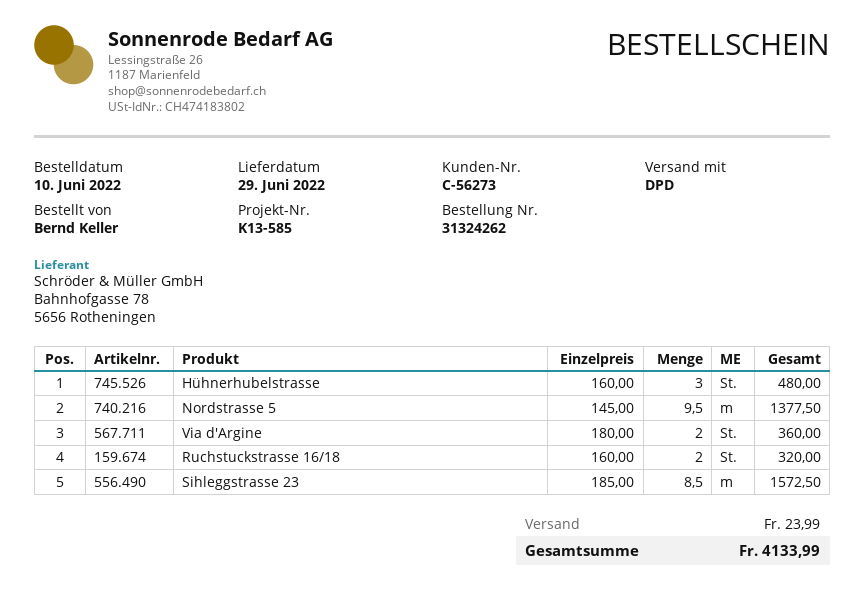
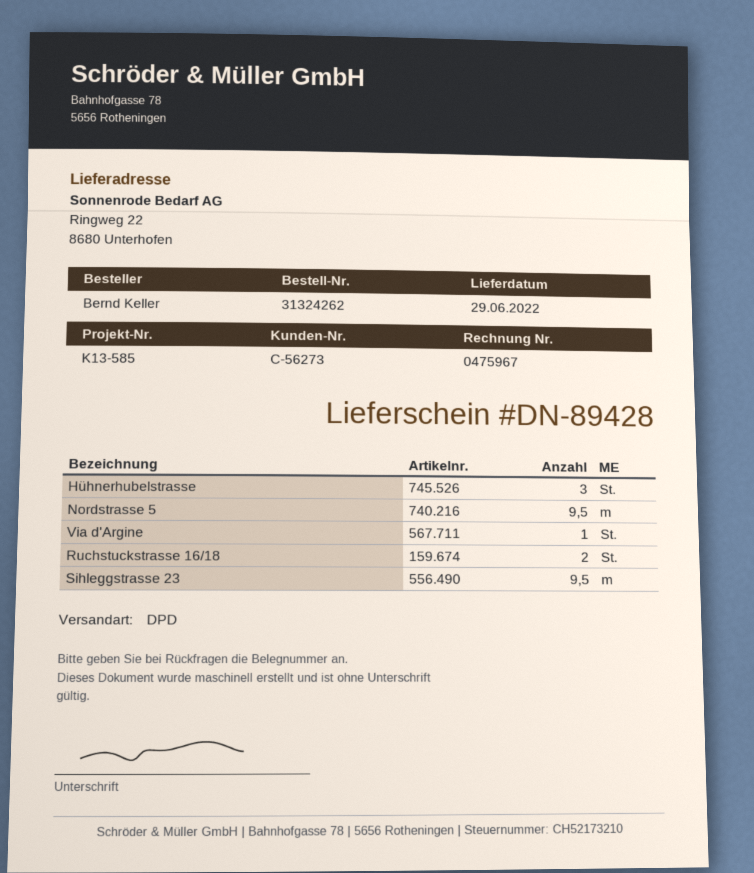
Via d'Argine: 2 -> 1
Sihleggstrasse 23: 8.5 -> 9.5

